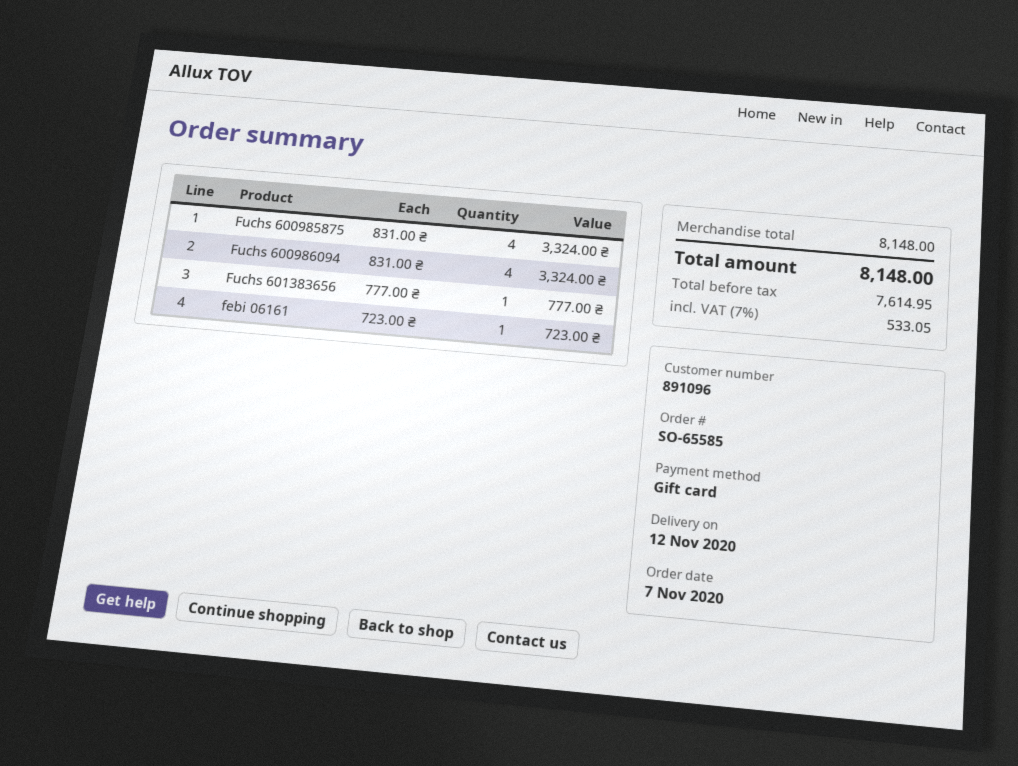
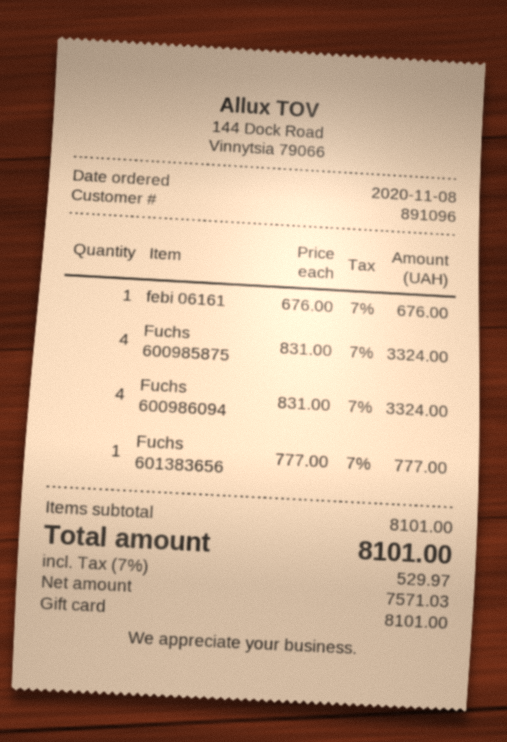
order date: 2020-11-07 -> 2020-11-08
febi 06161: 1 x 723.00 = 723.00 -> 1 x 676.00 = 676.00
subtotal: 8148.00 -> 8101.00
net: 7614.95 -> 7571.03
tax: 7% = 533.05 -> 7% = 529.97
total: 8148.00 -> 8101.00

